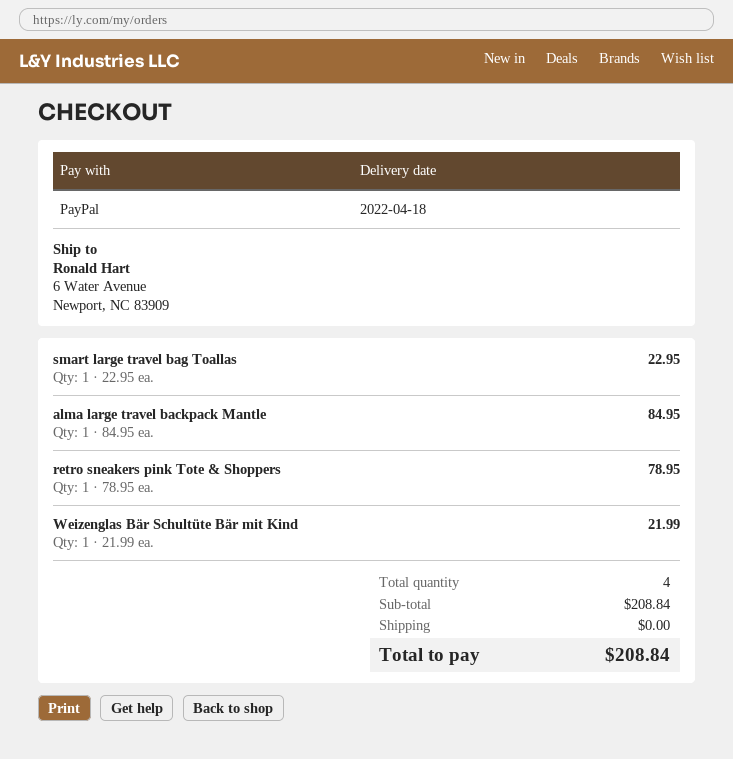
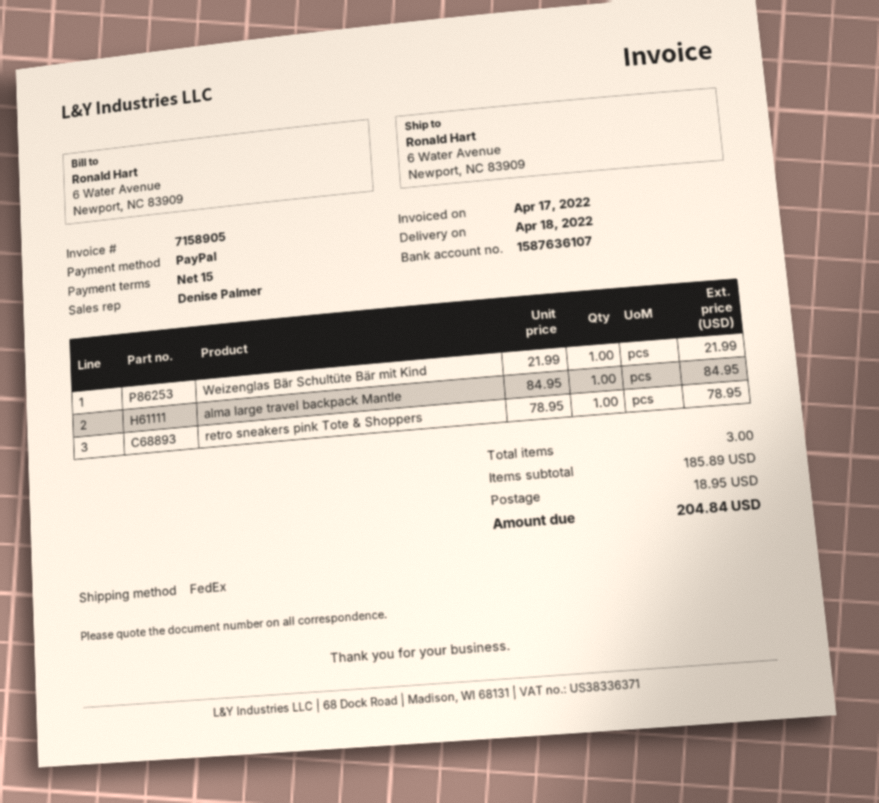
smart large travel bag Toallas: 1 x 22.95 = 22.95 -> none
total quantity: 4 -> 3
subtotal: 208.84 -> 185.89
shipping: 0.00 -> 18.95
total: 208.84 -> 204.84

